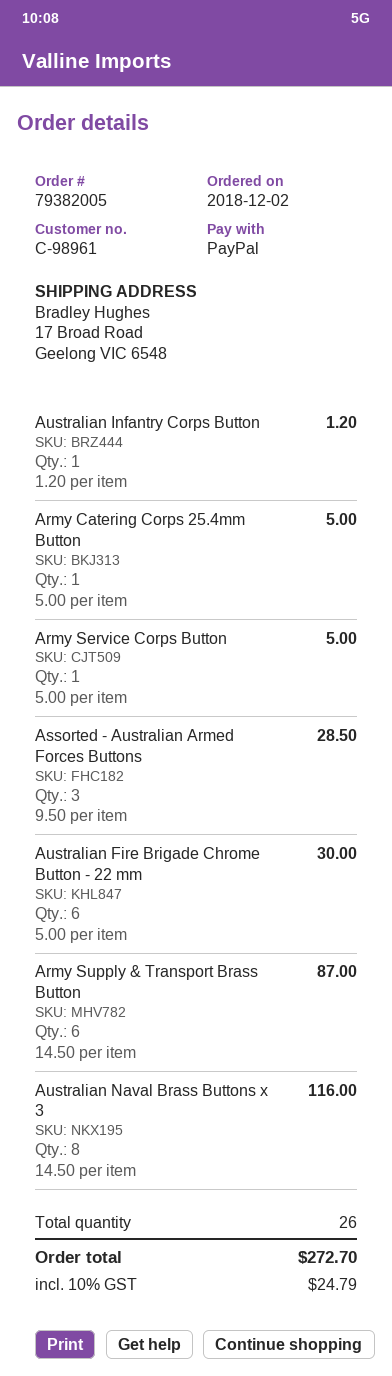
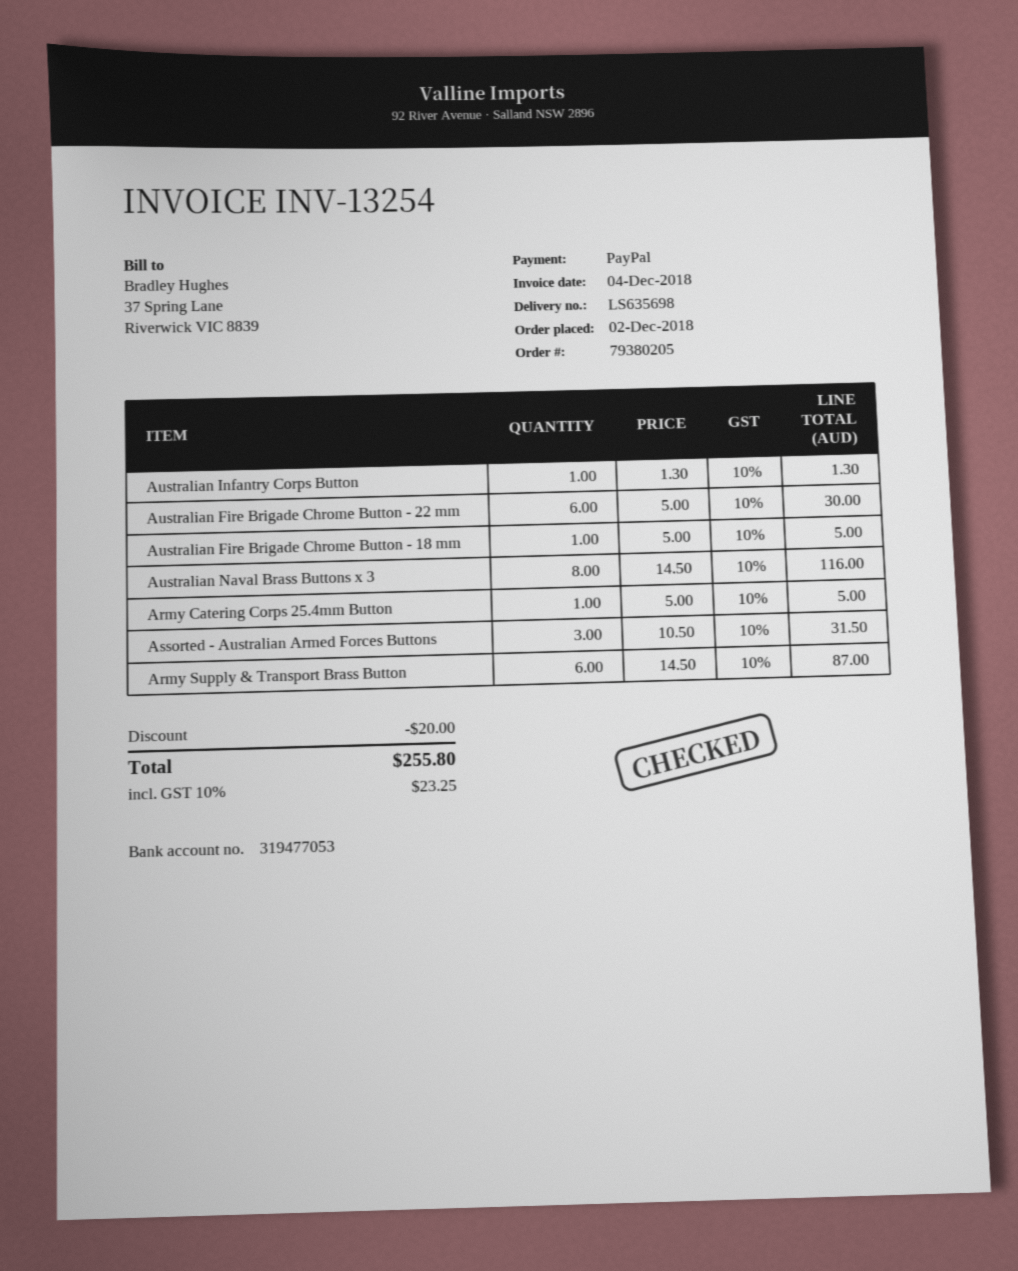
order number: 79382005 -> 79380205
Australian Infantry Corps Button: 1 x 1.20 = 1.20 -> 1 x 1.30 = 1.30
Army Service Corps Button: 1 x 5.00 = 5.00 -> none
Assorted - Australian Armed Forces Buttons: 3 x 9.50 = 28.50 -> 3 x 10.50 = 31.50
Australian Fire Brigade Chrome Button - 18 mm: none -> 1 x 5.00 = 5.00
discount: none -> 20.00
tax: 10% = 24.79 -> 10% = 23.25
total: 272.70 -> 255.80

